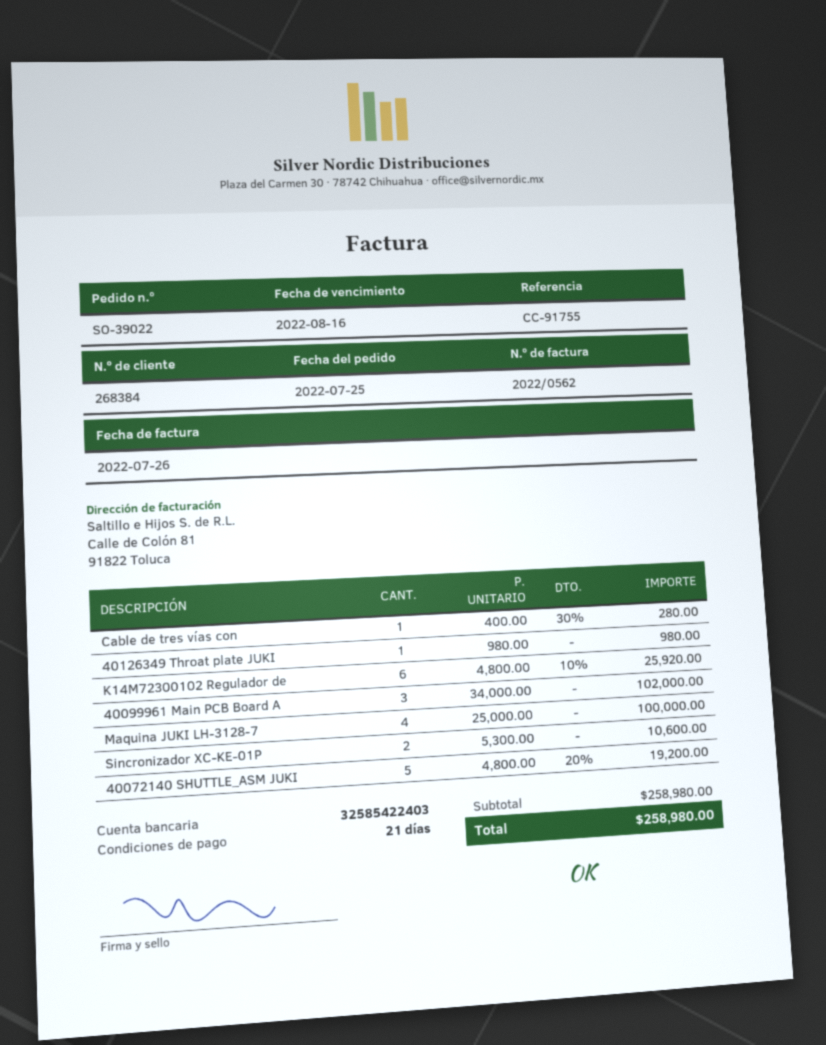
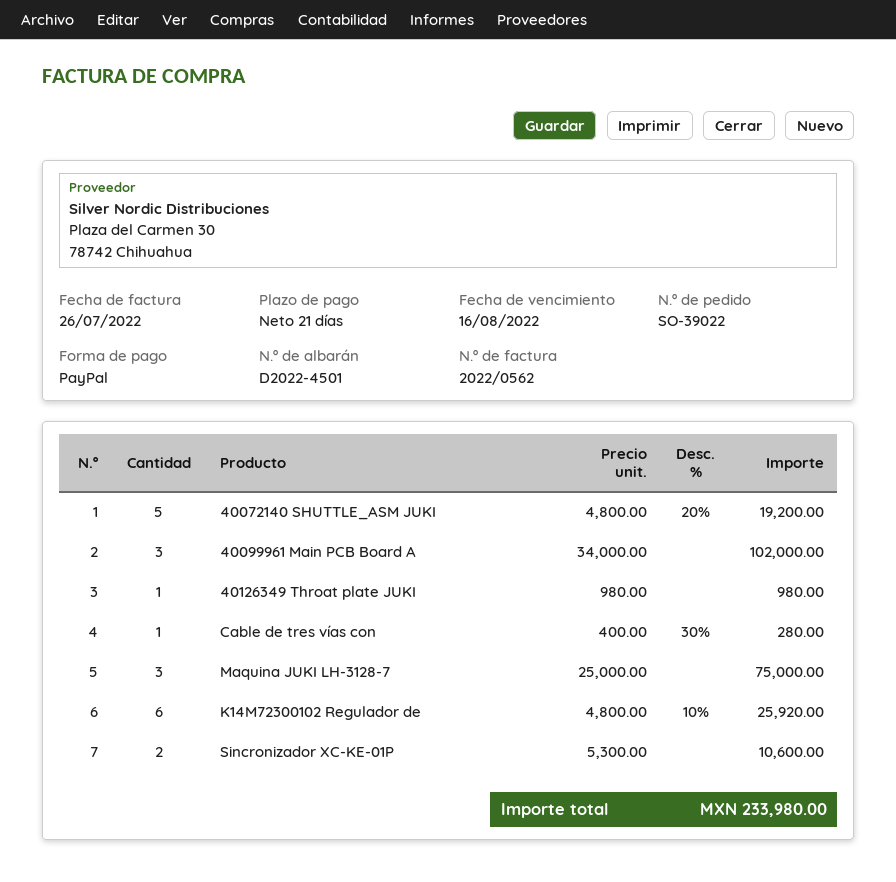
Maquina JUKI LH-3128-7: 4 x 25000.00 = 100000.00 -> 3 x 25000.00 = 75000.00
total: 258980.00 -> 233980.00

